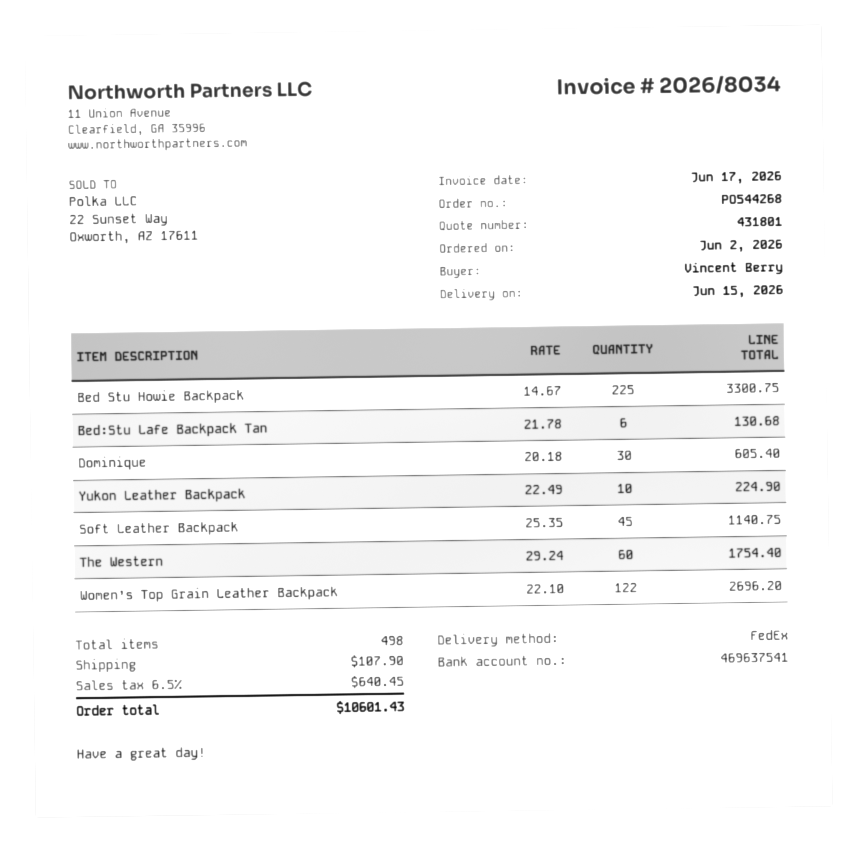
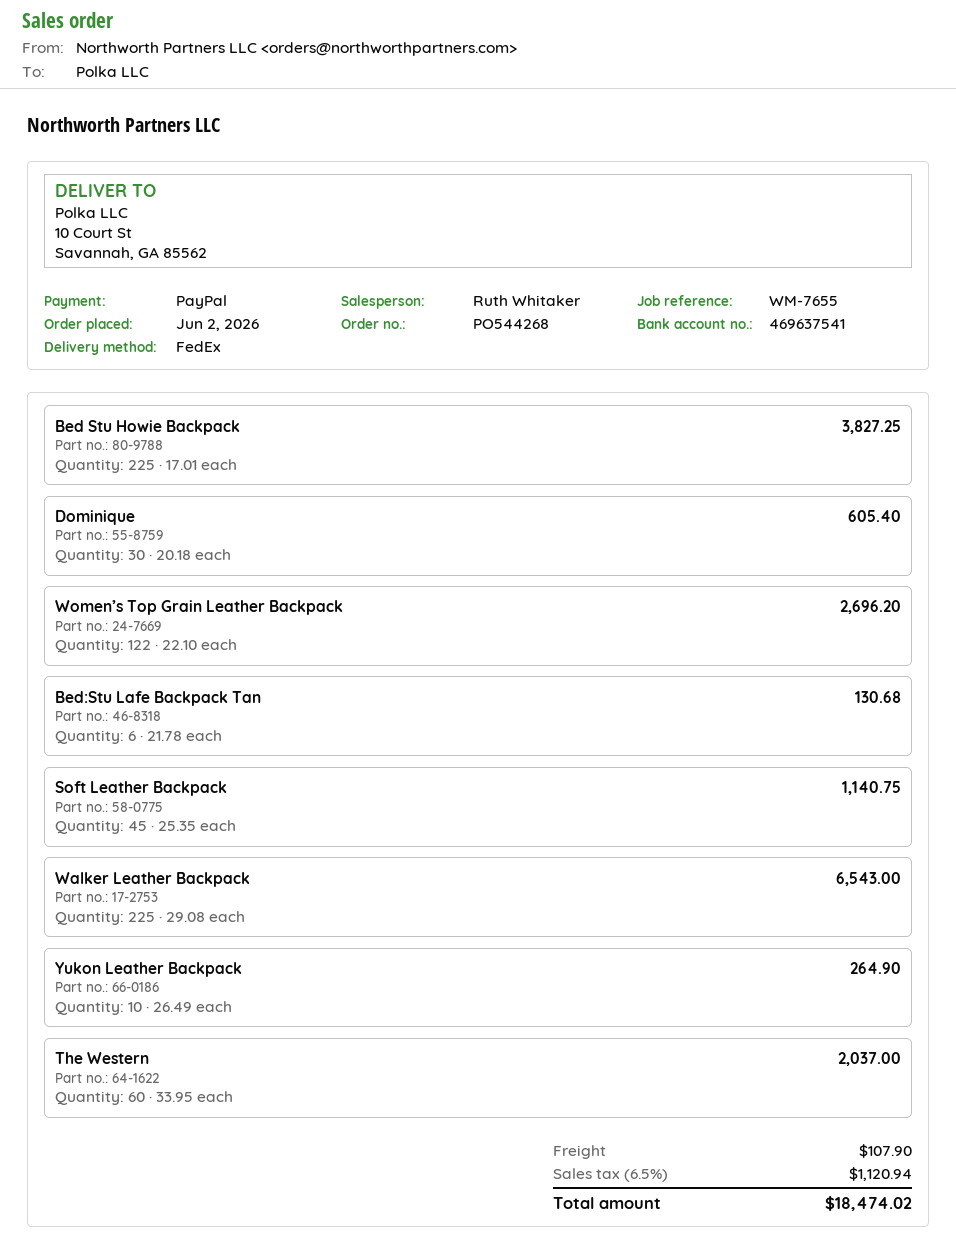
Bed Stu Howie Backpack: 225 x 14.67 = 3300.75 -> 225 x 17.01 = 3827.25
Yukon Leather Backpack: 10 x 22.49 = 224.90 -> 10 x 26.49 = 264.90
The Western: 60 x 29.24 = 1754.40 -> 60 x 33.95 = 2037.00
Walker Leather Backpack: none -> 225 x 29.08 = 6543.00
tax: 6.5% = 640.45 -> 6.5% = 1120.94
total: 10601.43 -> 18474.02

